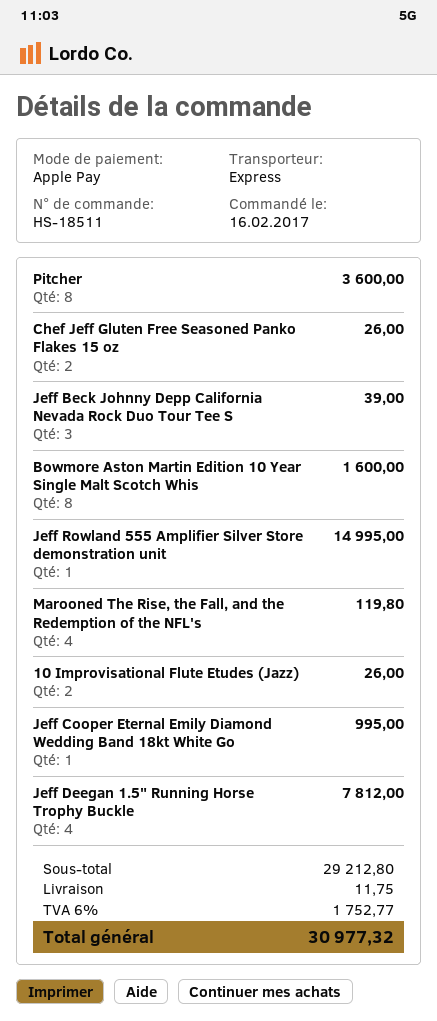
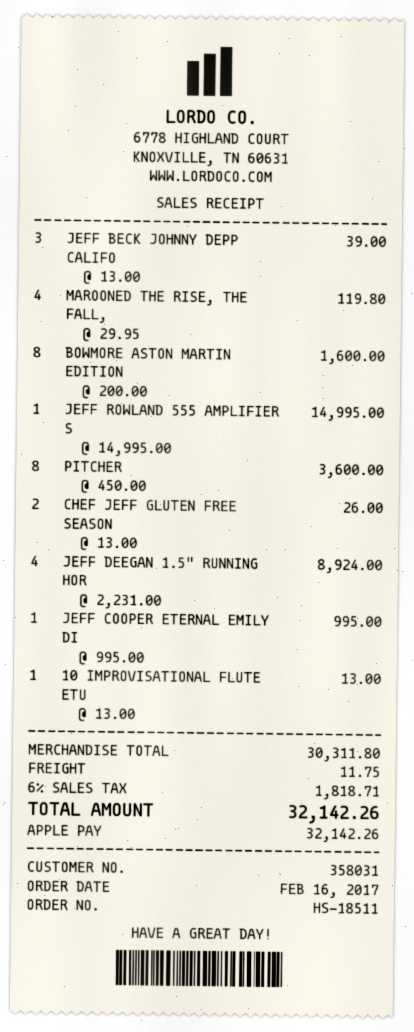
10 Improvisational Flute Etudes (Jazz): 2 for 26.00 -> 1 for 13.00
Jeff Deegan 1.5" Running Horse Trophy Buckle: 4 for 7812.00 -> 4 for 8924.00
subtotal: 29212.80 -> 30311.80
tax: 6% = 1752.77 -> 6% = 1818.71
total: 30977.32 -> 32142.26

